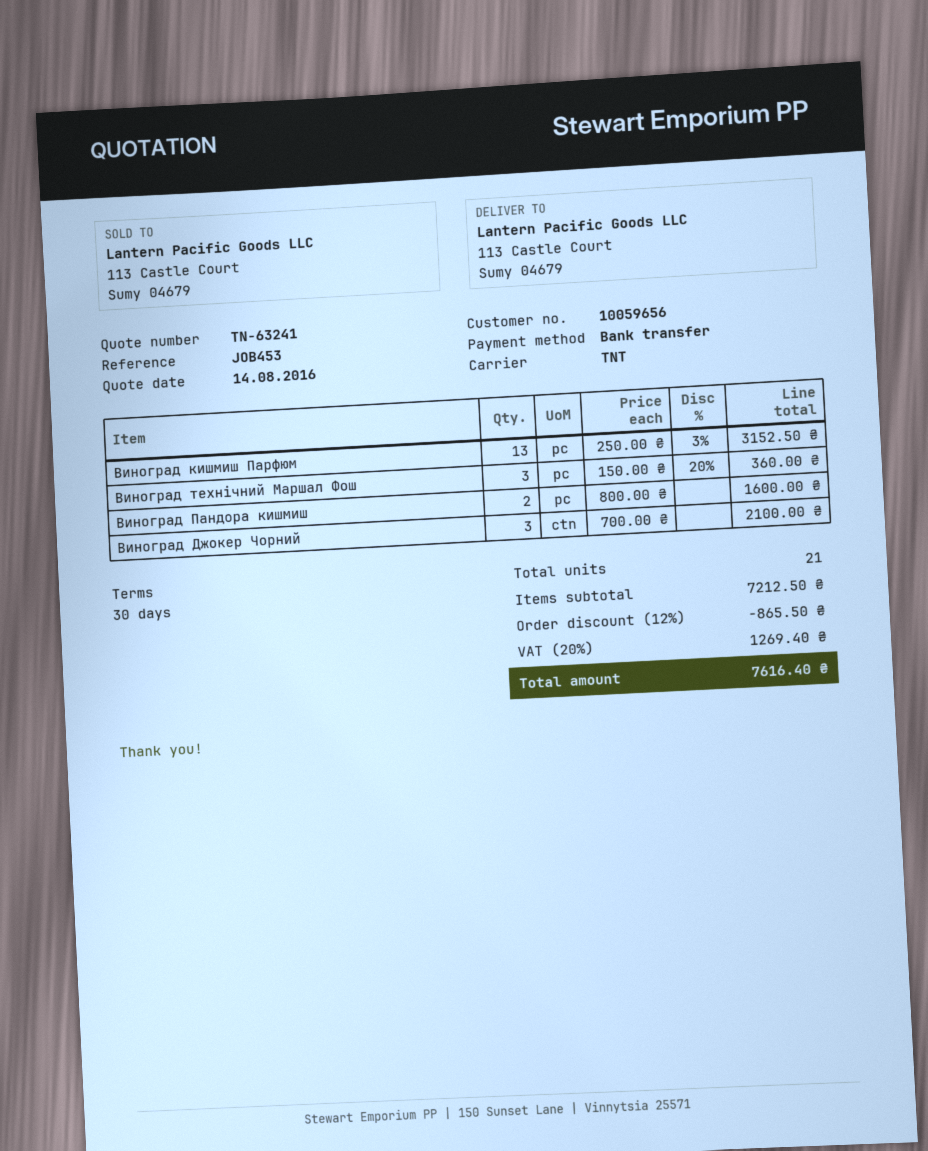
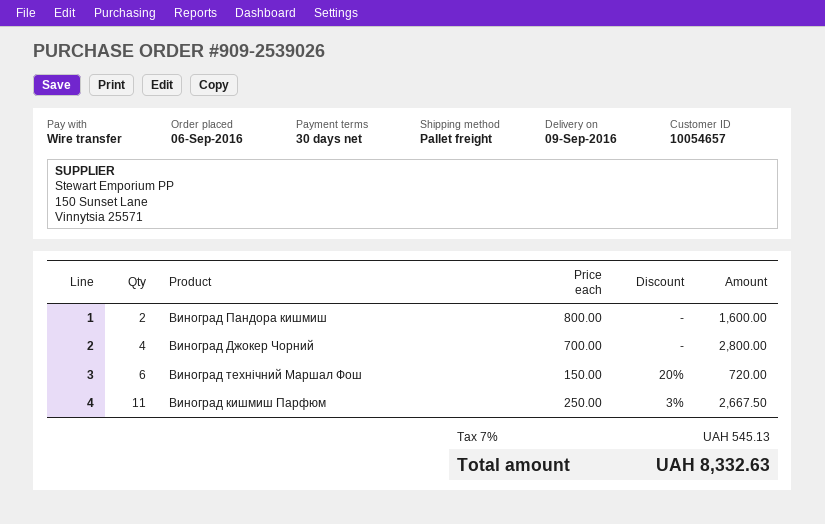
customer number: 10059656 -> 10054657
shipping method: TNT -> pallet freight
Виноград кишмиш Парфюм: 13 x 250.00 - 3% = 3152.50 -> 11 x 250.00 - 3% = 2667.50
Виноград технічний Маршал Фош: 3 x 150.00 - 20% = 360.00 -> 6 x 150.00 - 20% = 720.00
Виноград Джокер Чорний: 3 x 700.00 = 2100.00 -> 4 x 700.00 = 2800.00
discount: 12% = 865.50 -> none
tax: 20% = 1269.40 -> 7% = 545.13
total: 7616.40 -> 8332.63

